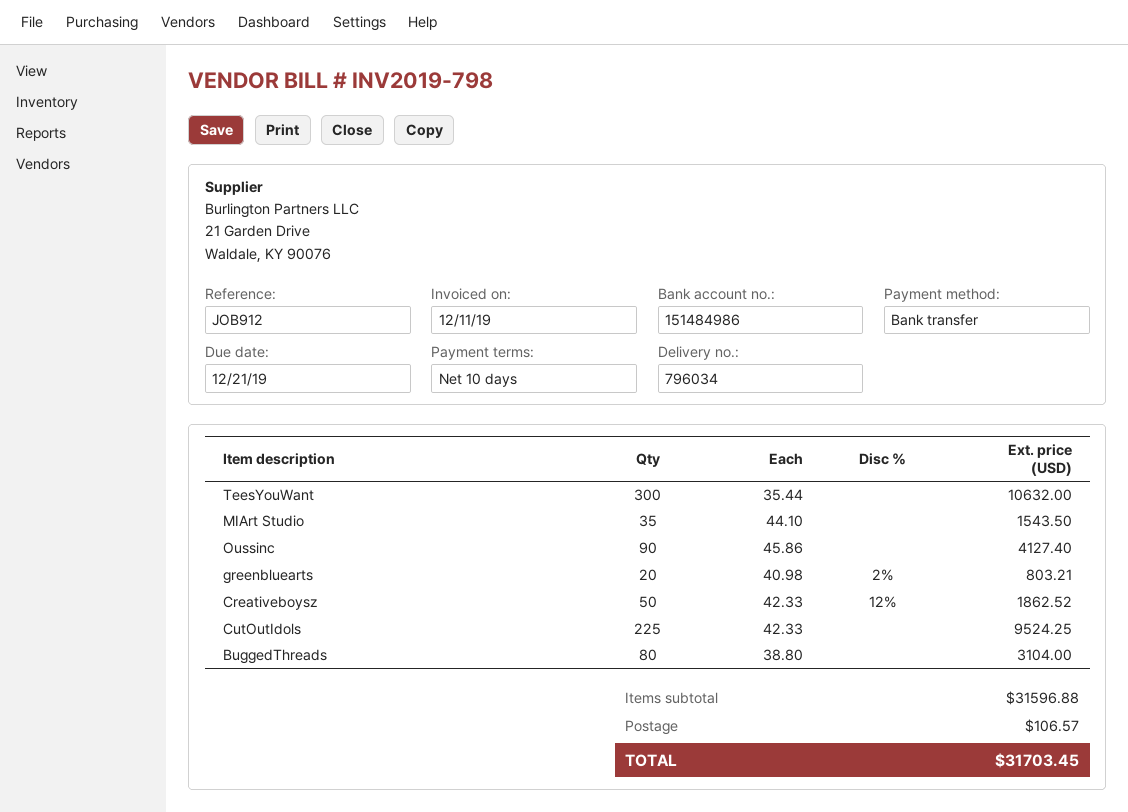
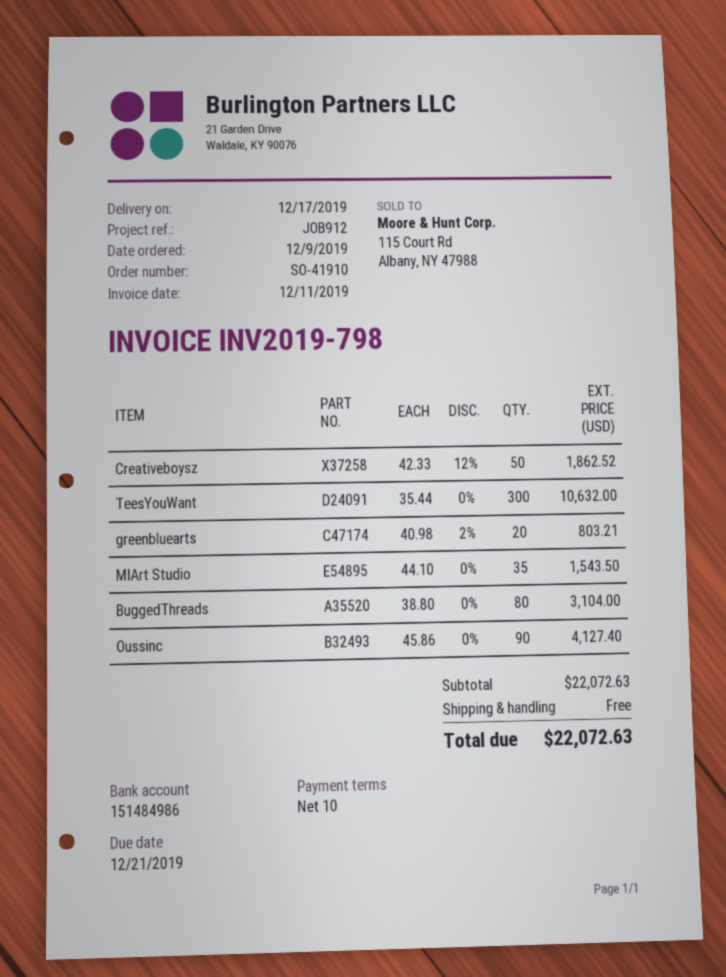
CutOutIdols: 225 x 42.33 = 9524.25 -> none
subtotal: 31596.88 -> 22072.63
shipping: 106.57 -> 0.00
total: 31703.45 -> 22072.63

